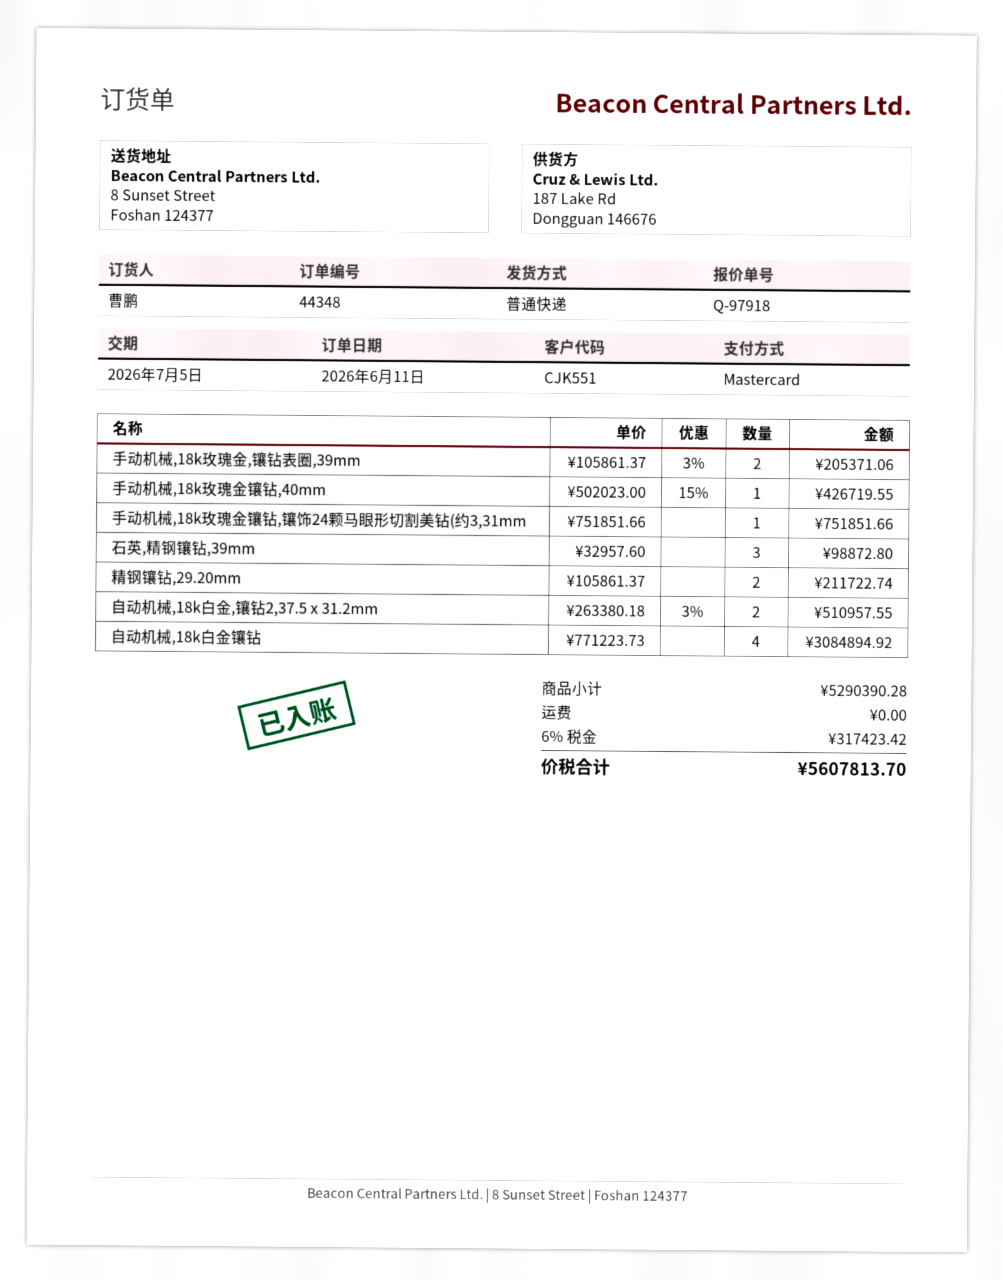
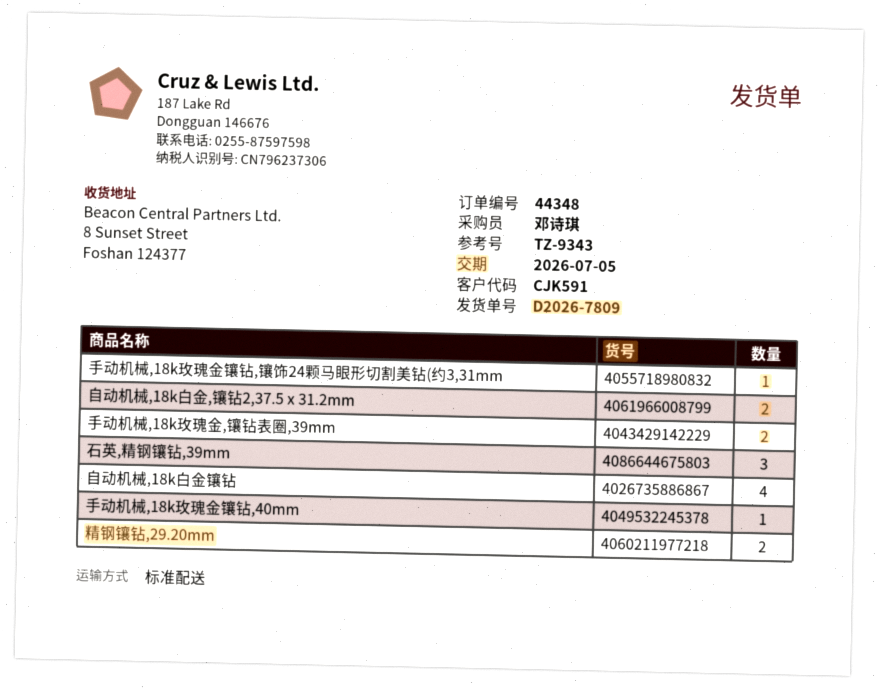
customer number: CJK551 -> CJK591
ordered by: 曹鹏 -> 邓诗琪

